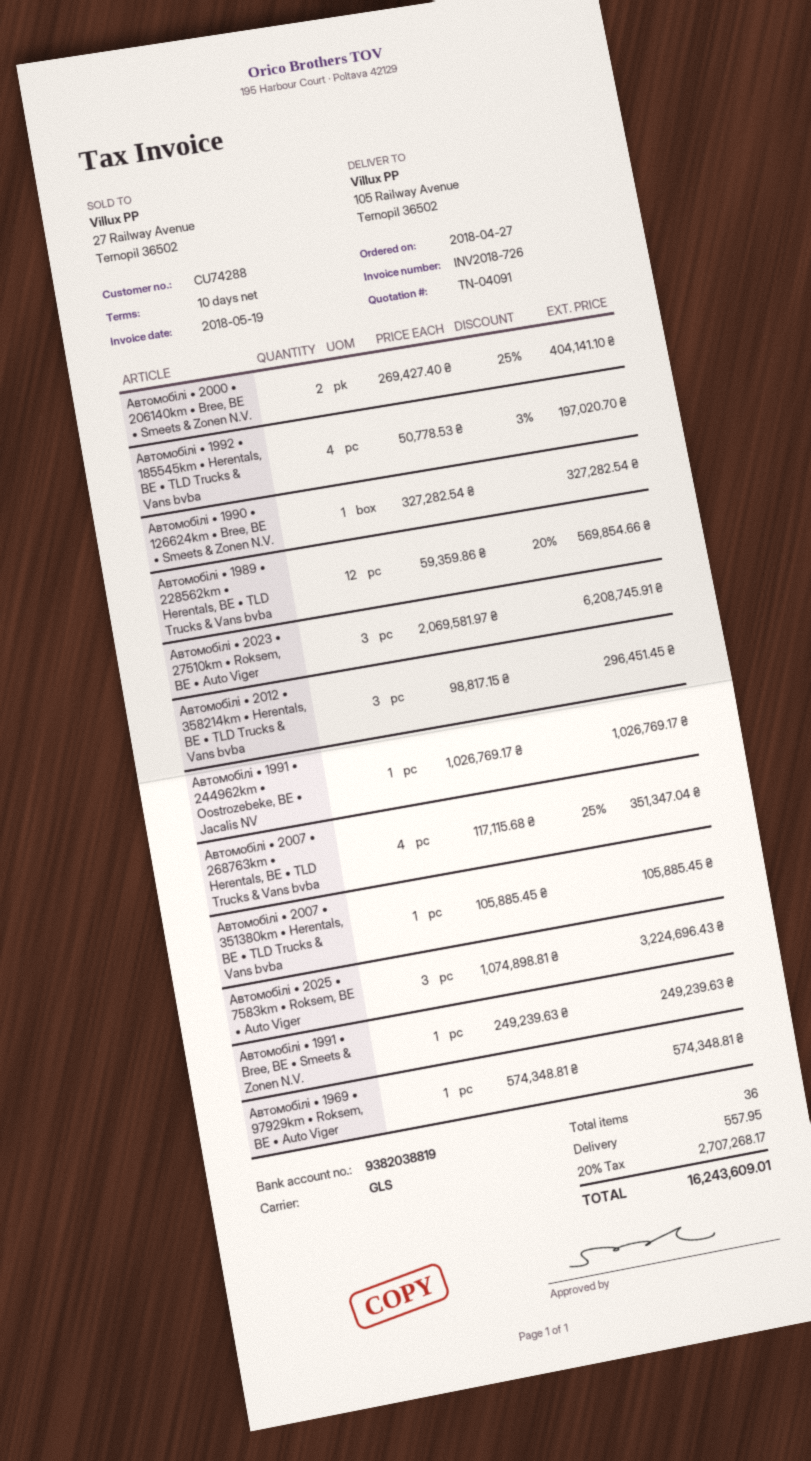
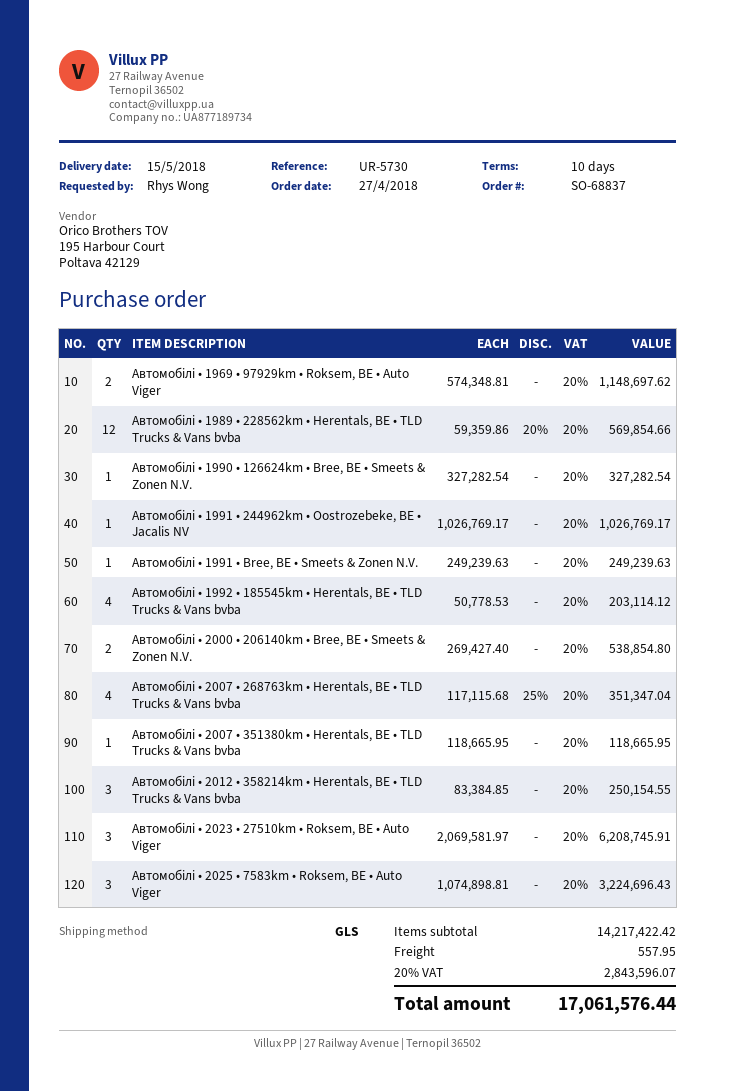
Автомобілі • 2000 • 206140km • Bree, BE • Smeets & Zonen N.V.: 2 x 269427.40 - 25% = 404141.10 -> 2 x 269427.40 = 538854.80
Автомобілі • 1992 • 185545km • Herentals, BE • TLD Trucks & Vans bvba: 4 x 50778.53 - 3% = 197020.70 -> 4 x 50778.53 = 203114.12
Автомобілі • 2012 • 358214km • Herentals, BE • TLD Trucks & Vans bvba: 3 x 98817.15 = 296451.45 -> 3 x 83384.85 = 250154.55
Автомобілі • 2007 • 351380km • Herentals, BE • TLD Trucks & Vans bvba: 1 x 105885.45 = 105885.45 -> 1 x 118665.95 = 118665.95
Автомобілі • 1969 • 97929km • Roksem, BE • Auto Viger: 1 x 574348.81 = 574348.81 -> 2 x 574348.81 = 1148697.62
tax: 20% = 2707268.17 -> 20% = 2843596.07
total: 16243609.01 -> 17061576.44

